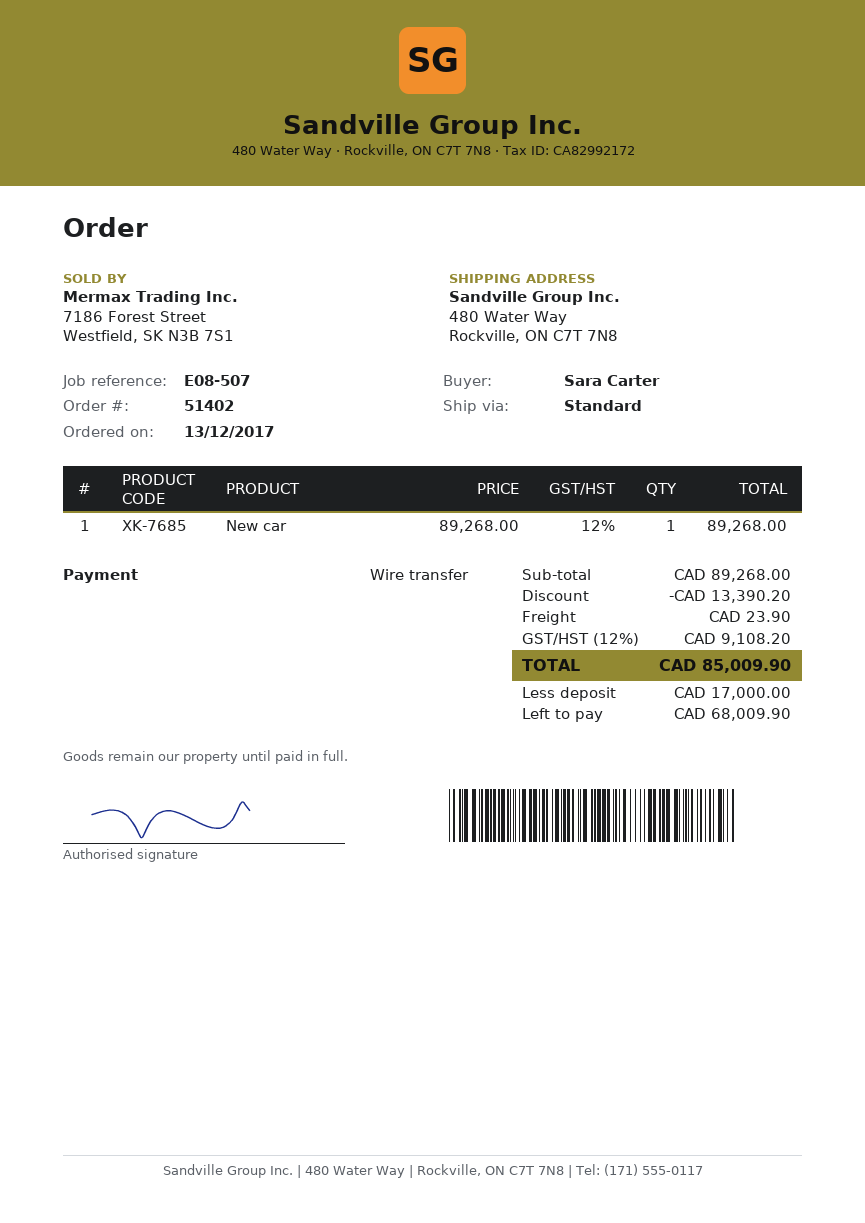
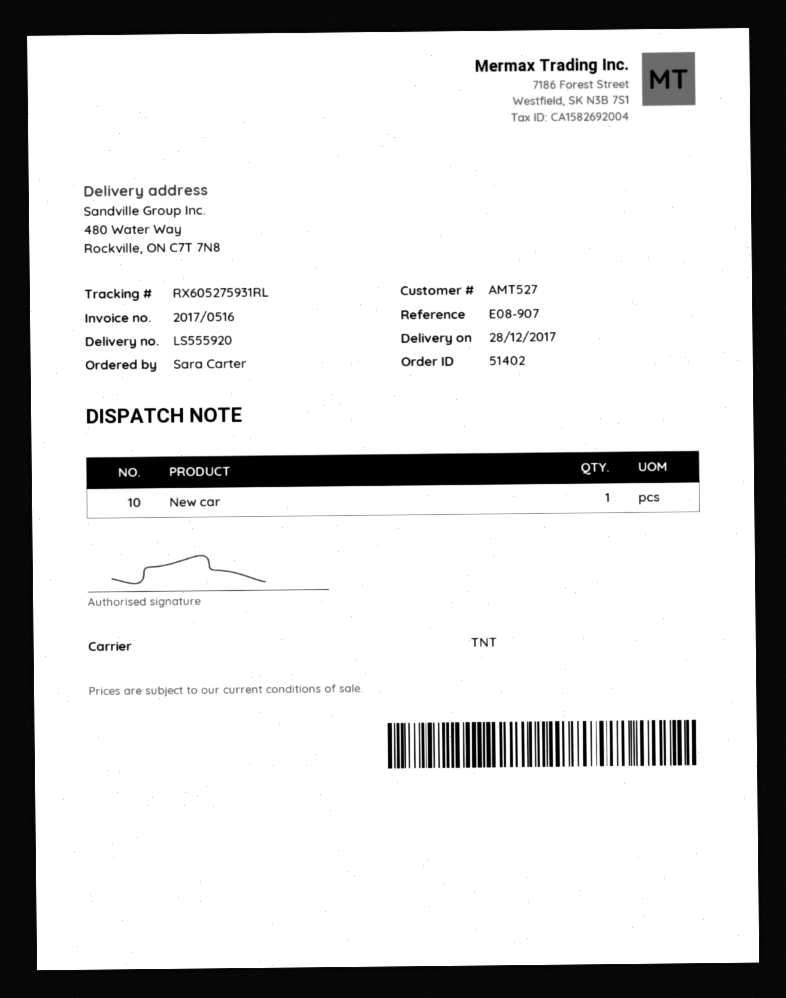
reference: E08-507 -> E08-907
shipping method: standard -> TNT

